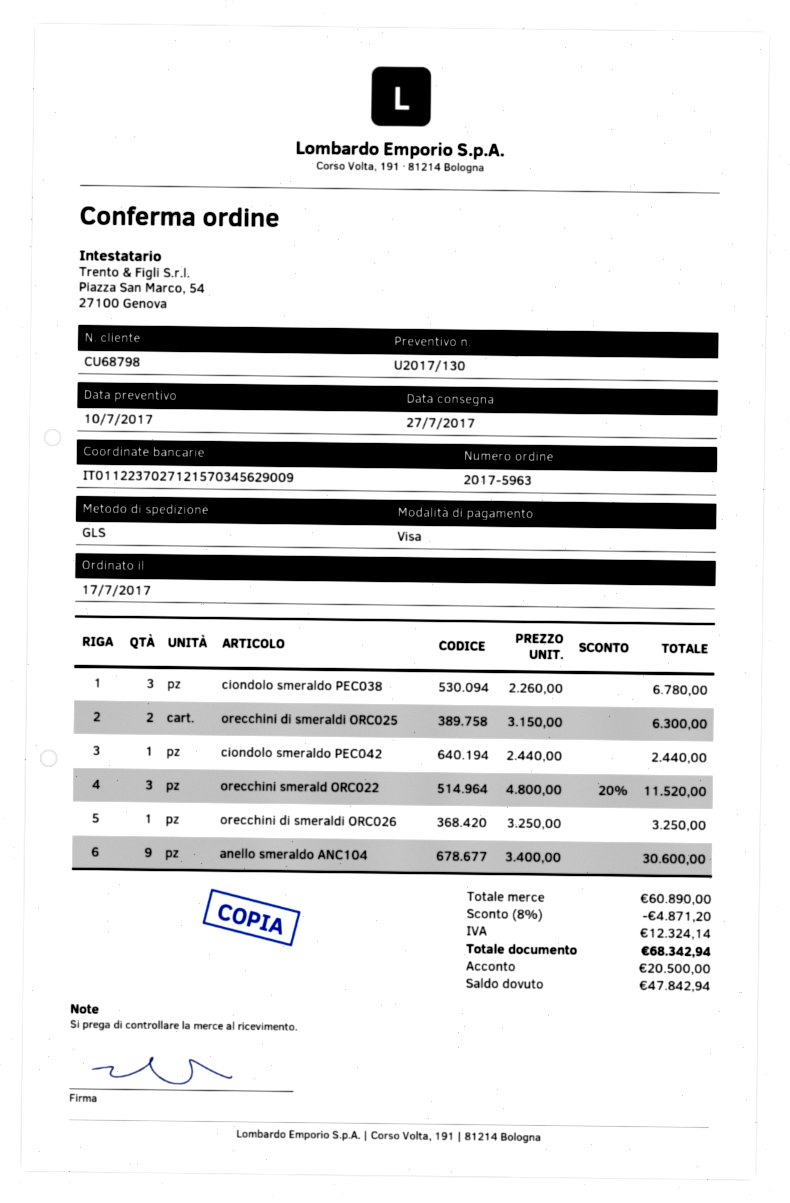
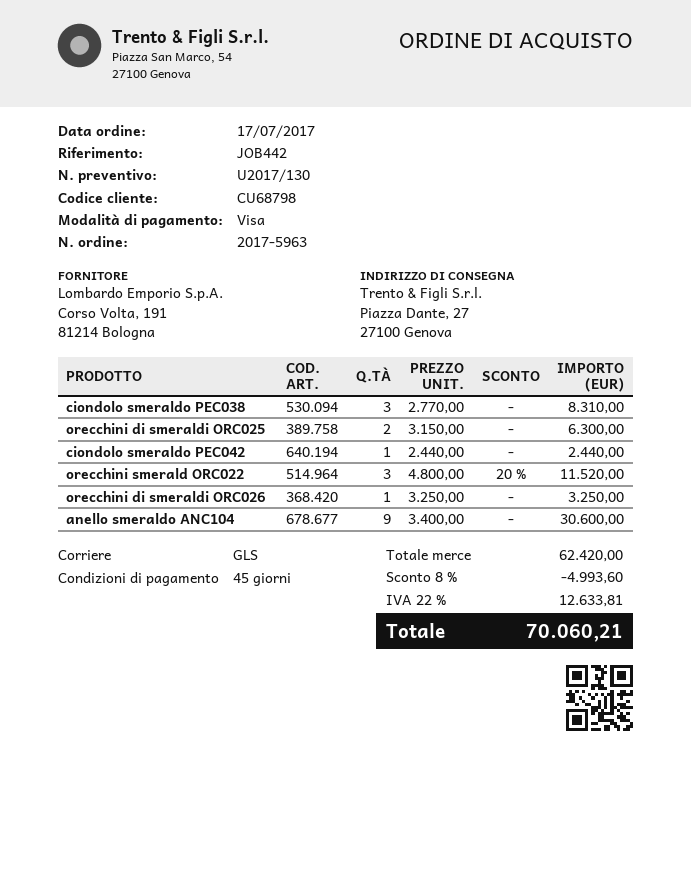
ciondolo smeraldo PEC038: 3 x 2260.00 = 6780.00 -> 3 x 2770.00 = 8310.00
subtotal: 60890.00 -> 62420.00
discount: 8% = 4871.20 -> 8% = 4993.60
tax: 12324.14 -> 12633.81
total: 68342.94 -> 70060.21

